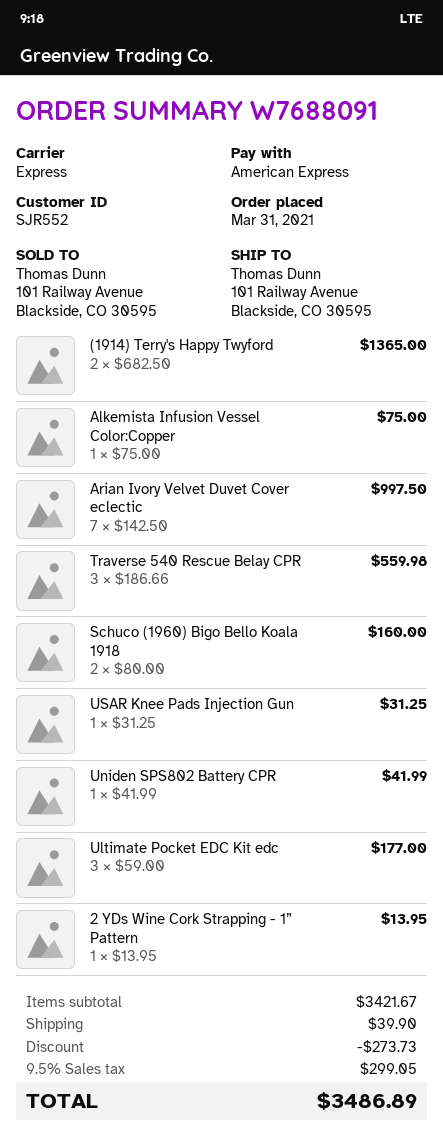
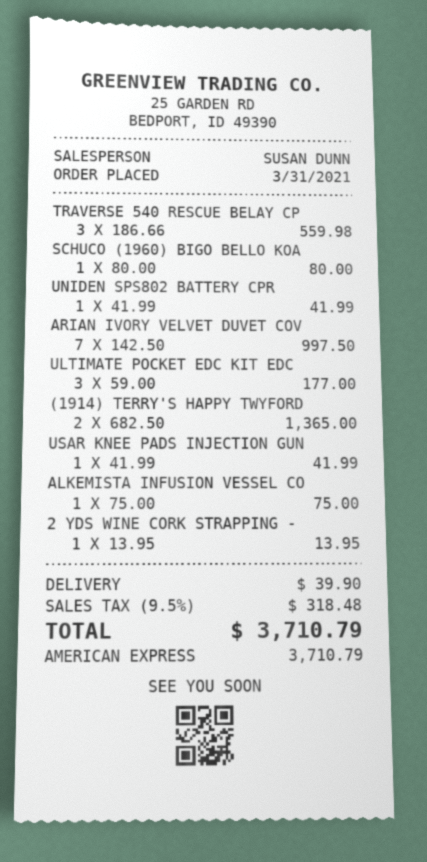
Schuco (1960) Bigo Bello Koala 1918: 2 x 80.00 = 160.00 -> 1 x 80.00 = 80.00
USAR Knee Pads Injection Gun: 1 x 31.25 = 31.25 -> 1 x 41.99 = 41.99
discount: 273.73 -> none
tax: 9.5% = 299.05 -> 9.5% = 318.48
total: 3486.89 -> 3710.79

